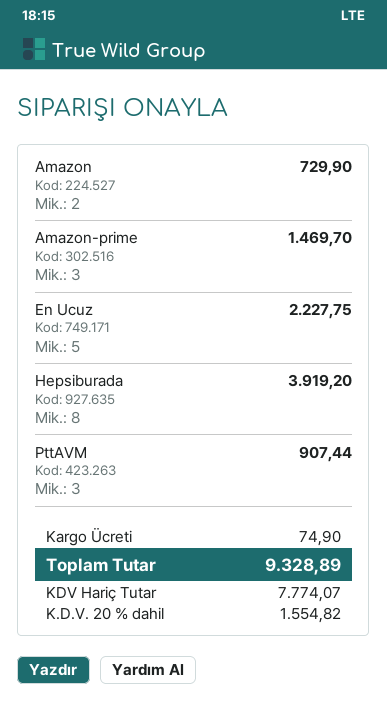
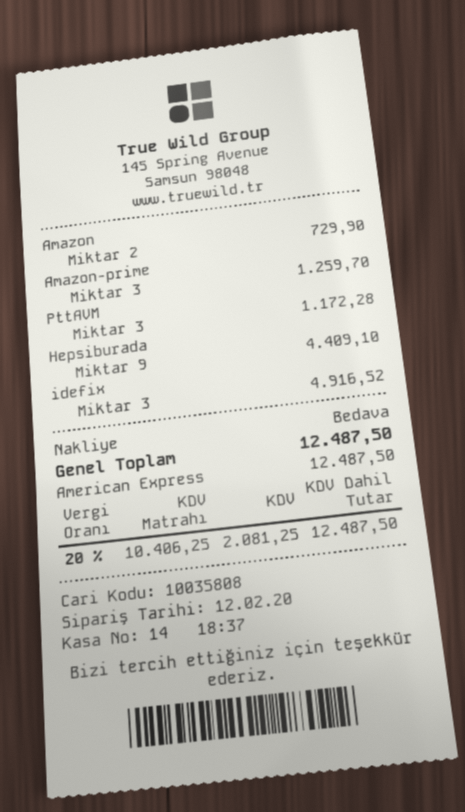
Amazon-prime: 3 for 1469.70 -> 3 for 1259.70
En Ucuz: 5 for 2227.75 -> none
Hepsiburada: 8 for 3919.20 -> 9 for 4409.10
PttAVM: 3 for 907.44 -> 3 for 1172.28
idefix: none -> 3 for 4916.52
shipping: 74.90 -> 0.00
net: 7774.07 -> 10406.25
tax: 20% = 1554.82 -> 20% = 2081.25
total: 9328.89 -> 12487.50

